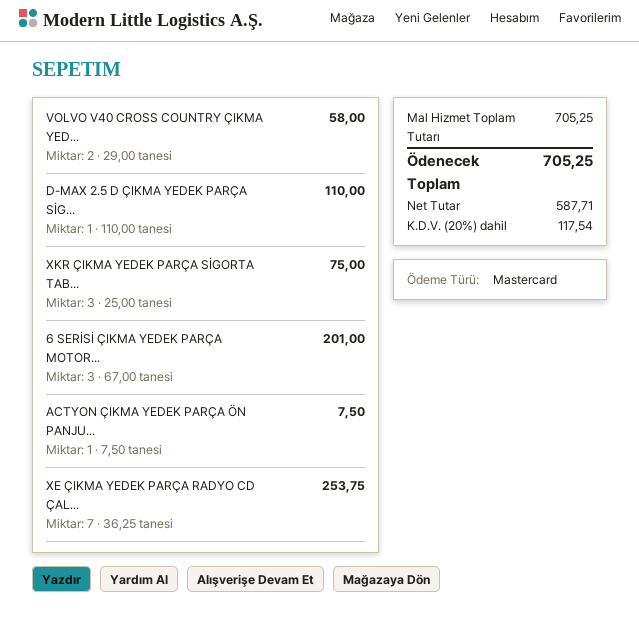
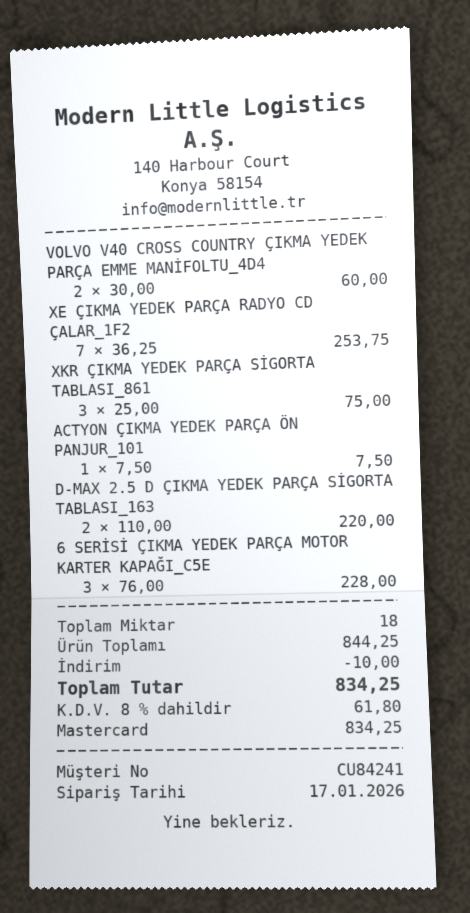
VOLVO V40 CROSS COUNTRY ÇIKMA YED...: 2 x 29.00 = 58.00 -> 2 x 30.00 = 60.00
D-MAX 2.5 D ÇIKMA YEDEK PARÇA SİG...: 1 x 110.00 = 110.00 -> 2 x 110.00 = 220.00
6 SERİSİ ÇIKMA YEDEK PARÇA MOTOR...: 3 x 67.00 = 201.00 -> 3 x 76.00 = 228.00
subtotal: 705.25 -> 844.25
discount: none -> 10.00
tax: 20% = 117.54 -> 8% = 61.80
total: 705.25 -> 834.25

